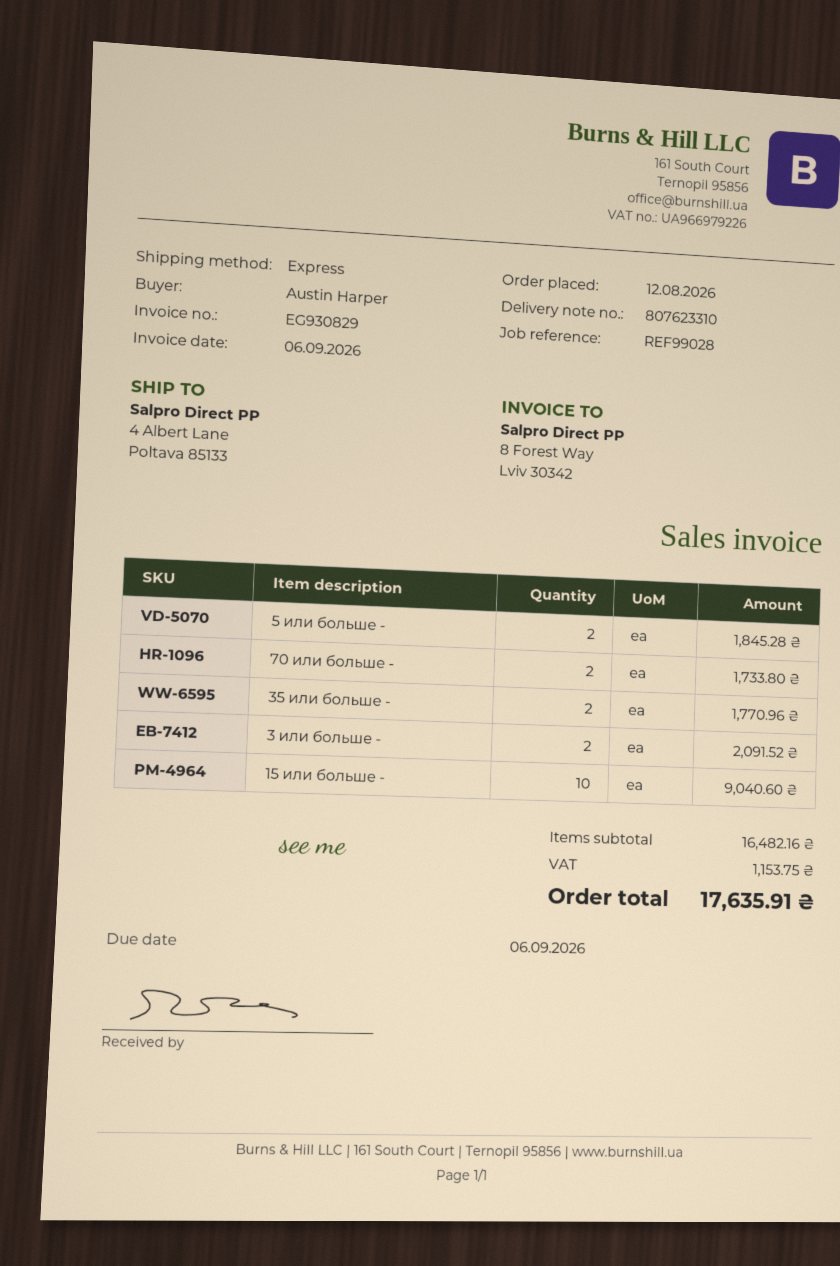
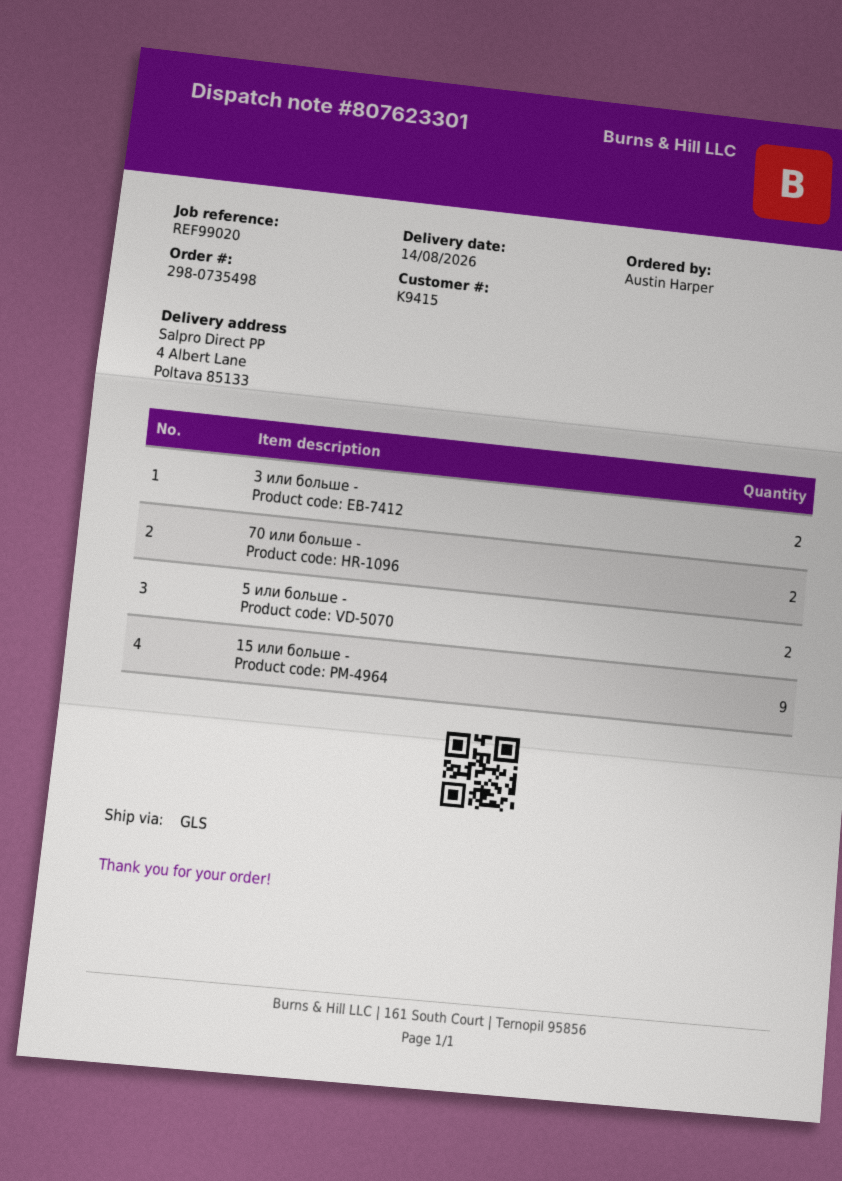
delivery note number: 807623310 -> 807623301
reference: REF99028 -> REF99020
shipping method: express -> GLS
35 или больше -: 2 -> none
15 или больше -: 10 -> 9

